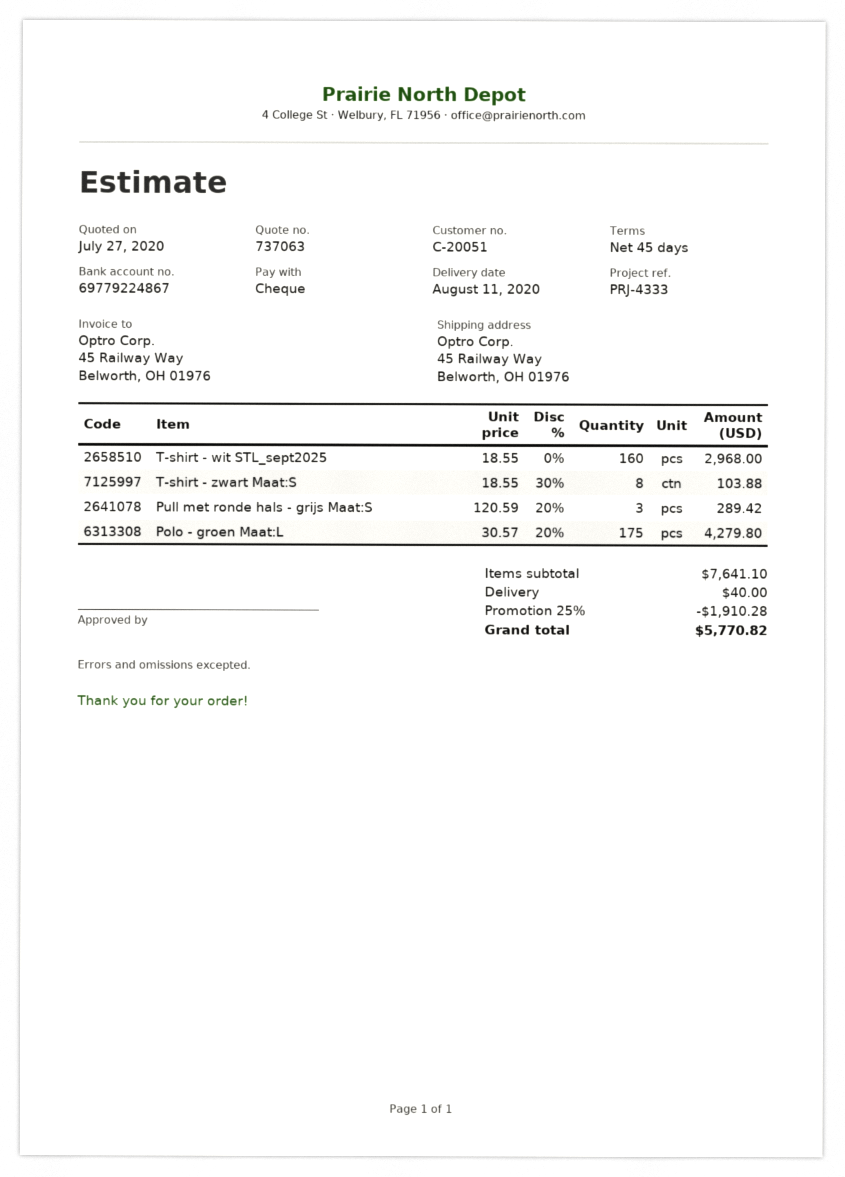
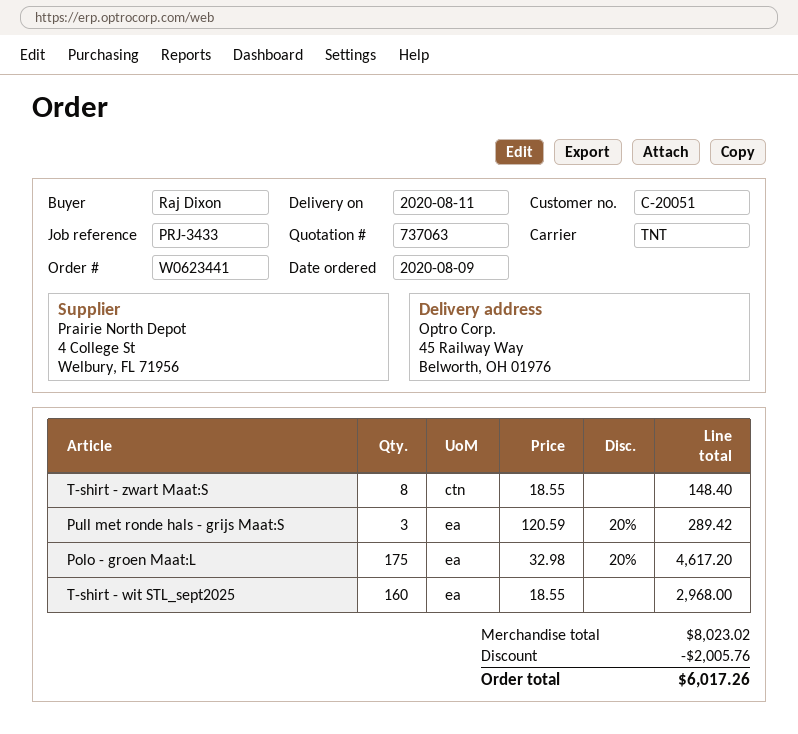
reference: PRJ-4333 -> PRJ-3433
T-shirt - zwart Maat:S: 8 x 18.55 - 30% = 103.88 -> 8 x 18.55 = 148.40
Polo - groen Maat:L: 175 x 30.57 - 20% = 4279.80 -> 175 x 32.98 - 20% = 4617.20
subtotal: 7641.10 -> 8023.02
discount: 1910.28 -> 2005.76
shipping: 40.00 -> none
total: 5770.82 -> 6017.26

